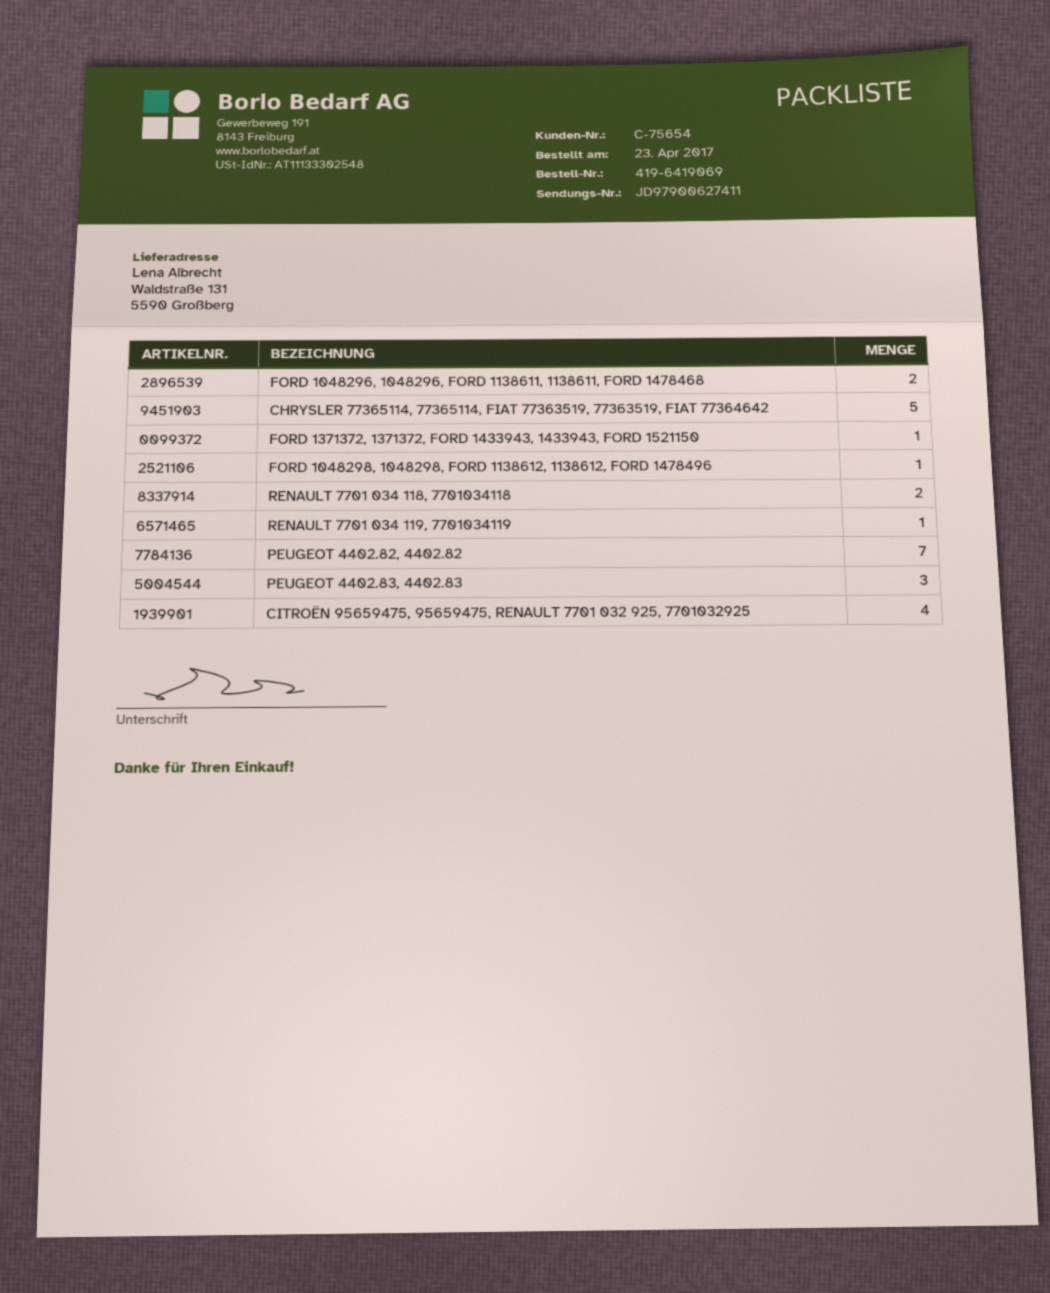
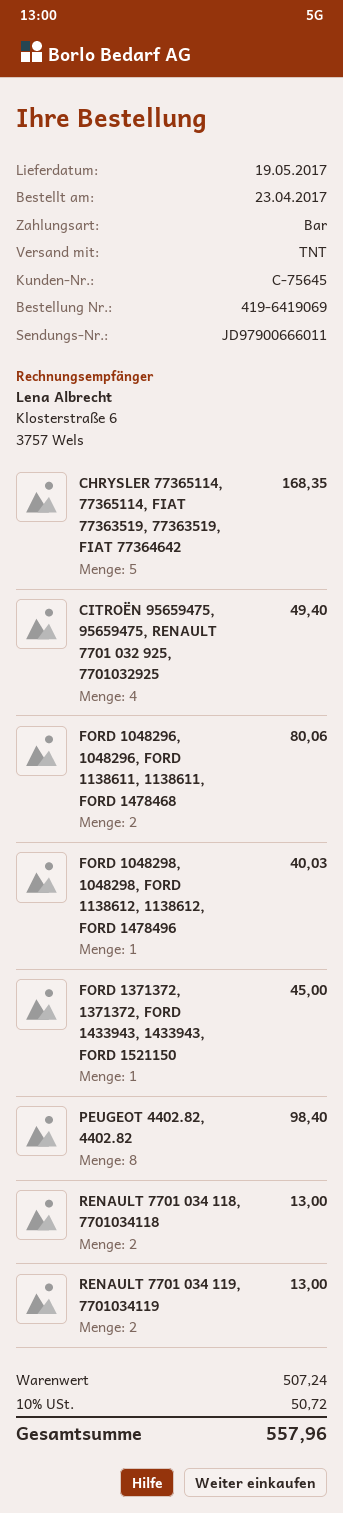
customer number: C-75654 -> C-75645
tracking number: JD97900627411 -> JD97900666011
RENAULT 7701 034 119, 7701034119: 1 -> 2
PEUGEOT 4402.82, 4402.82: 7 -> 8
PEUGEOT 4402.83, 4402.83: 3 -> none

